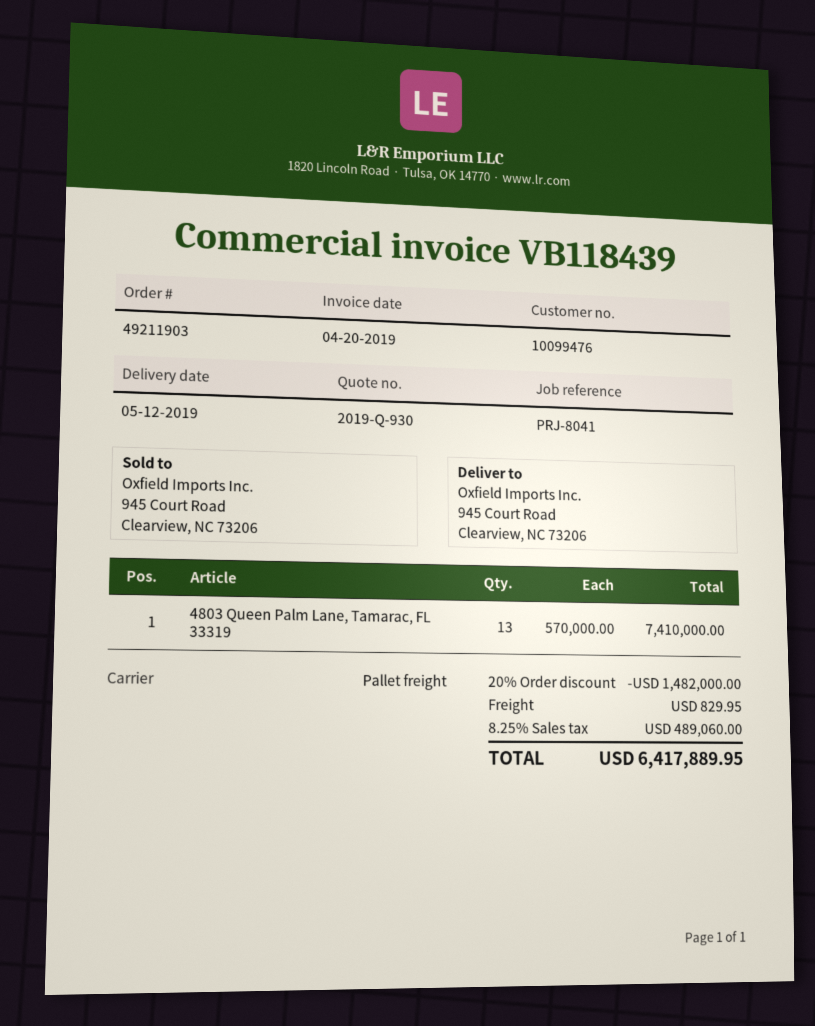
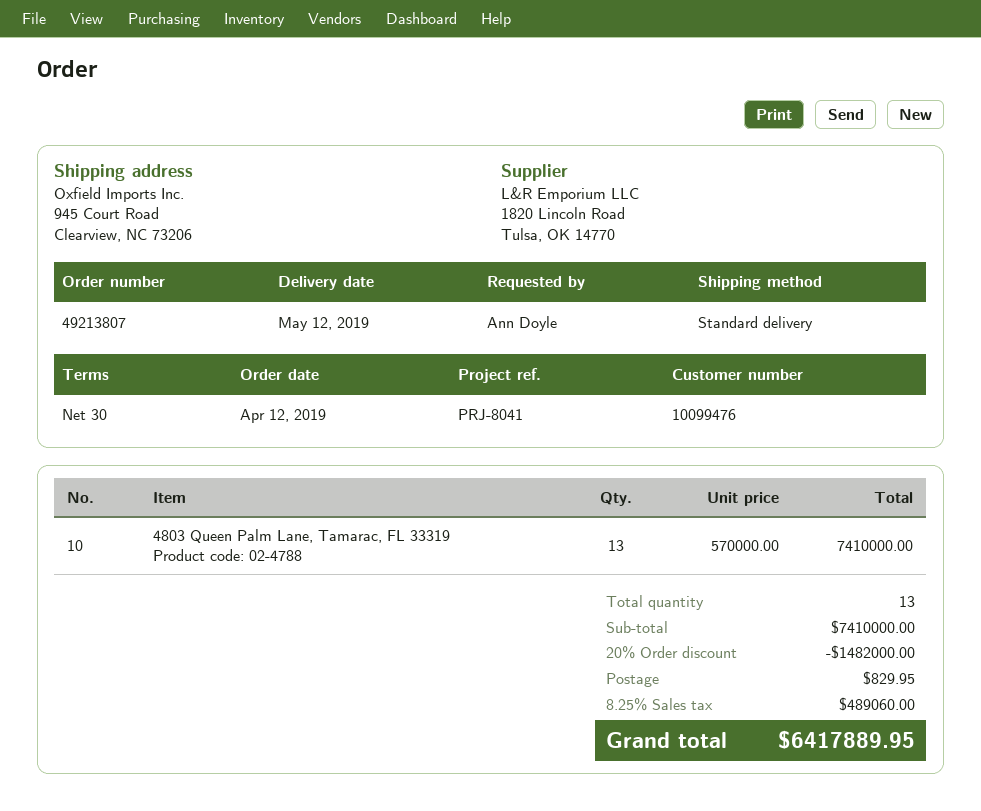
order number: 49211903 -> 49213807
shipping method: pallet freight -> standard

